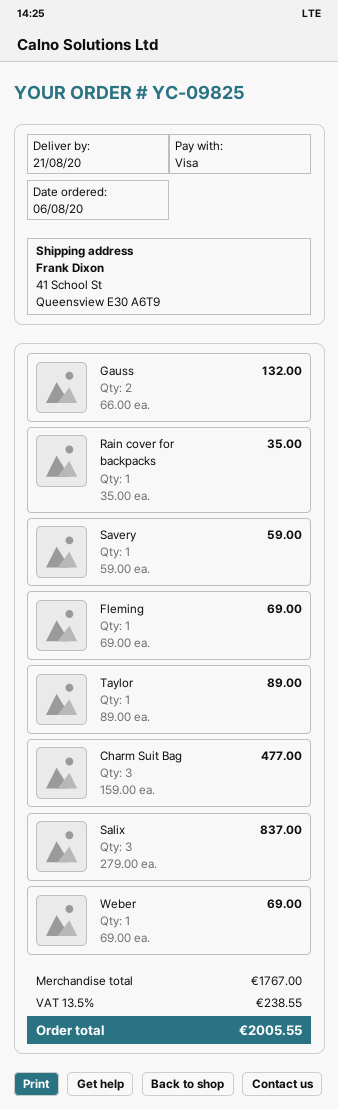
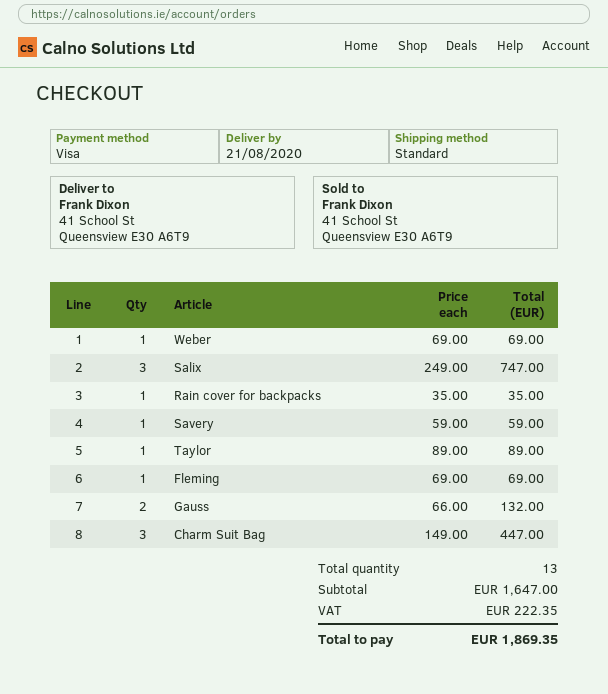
Charm Suit Bag: 3 x 159.00 = 477.00 -> 3 x 149.00 = 447.00
Salix: 3 x 279.00 = 837.00 -> 3 x 249.00 = 747.00
subtotal: 1767.00 -> 1647.00
tax: 238.55 -> 222.35
total: 2005.55 -> 1869.35

